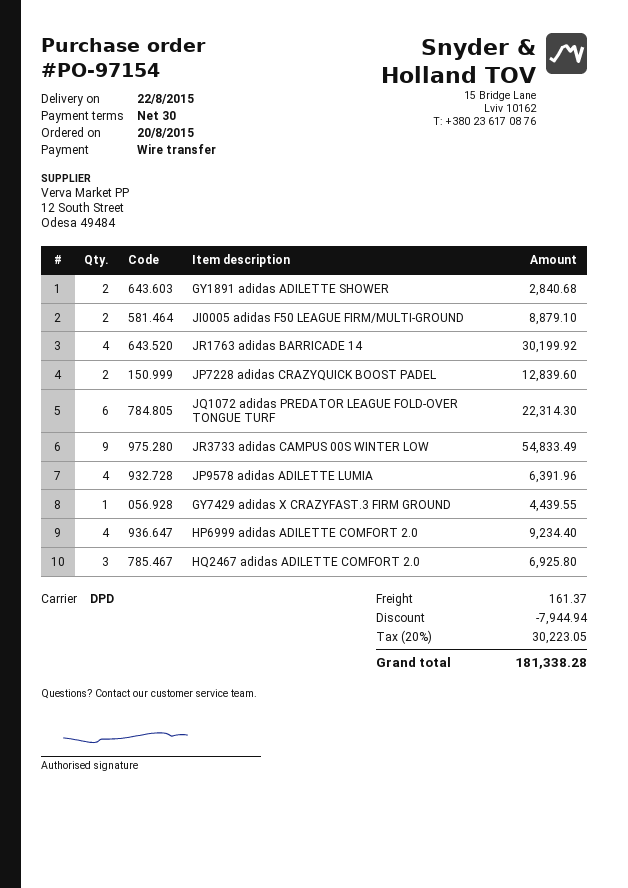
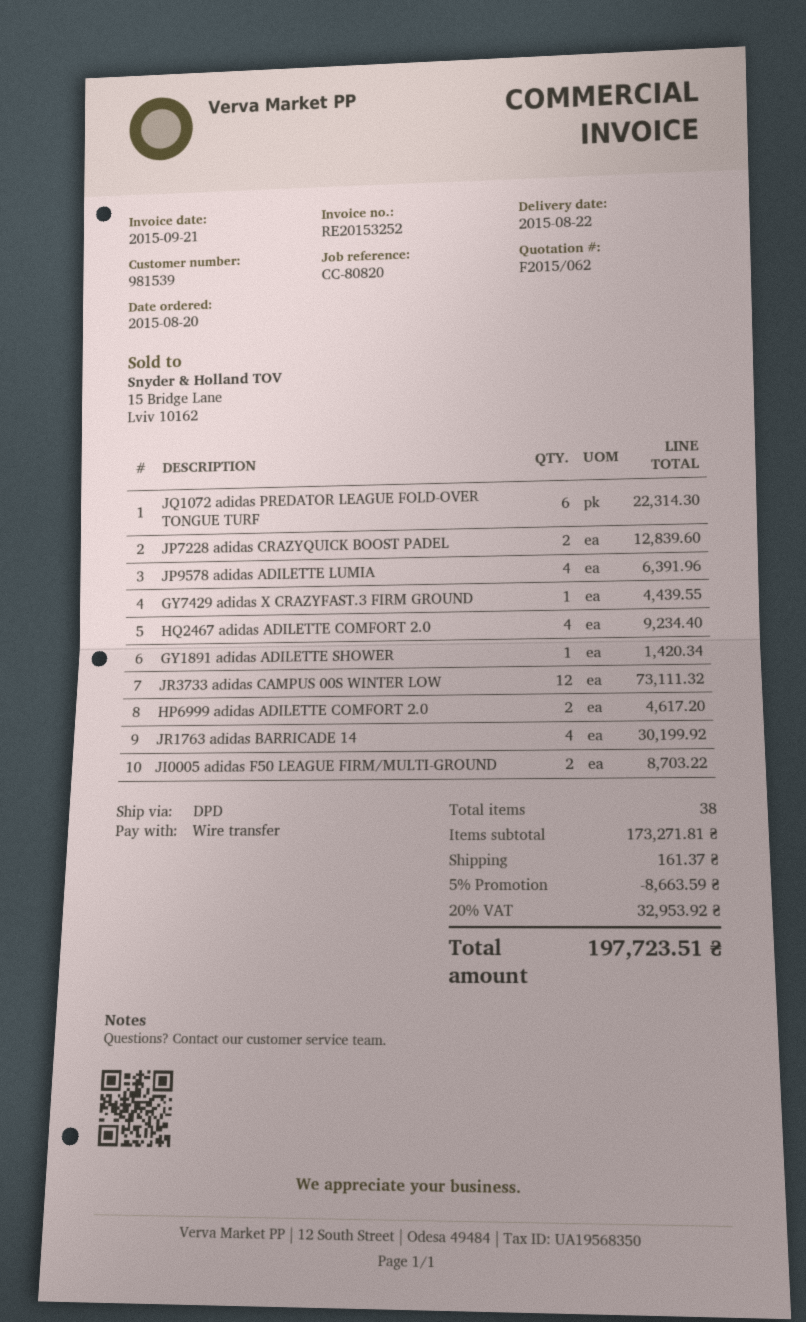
GY1891 adidas ADILETTE SHOWER: 2 for 2840.68 -> 1 for 1420.34
JI0005 adidas F50 LEAGUE FIRM/MULTI-GROUND: 2 for 8879.10 -> 2 for 8703.22
JR3733 adidas CAMPUS 00S WINTER LOW: 9 for 54833.49 -> 12 for 73111.32
HP6999 adidas ADILETTE COMFORT 2.0: 4 for 9234.40 -> 2 for 4617.20
HQ2467 adidas ADILETTE COMFORT 2.0: 3 for 6925.80 -> 4 for 9234.40
discount: 7944.94 -> 8663.59
tax: 20% = 30223.05 -> 20% = 32953.92
total: 181338.28 -> 197723.51

